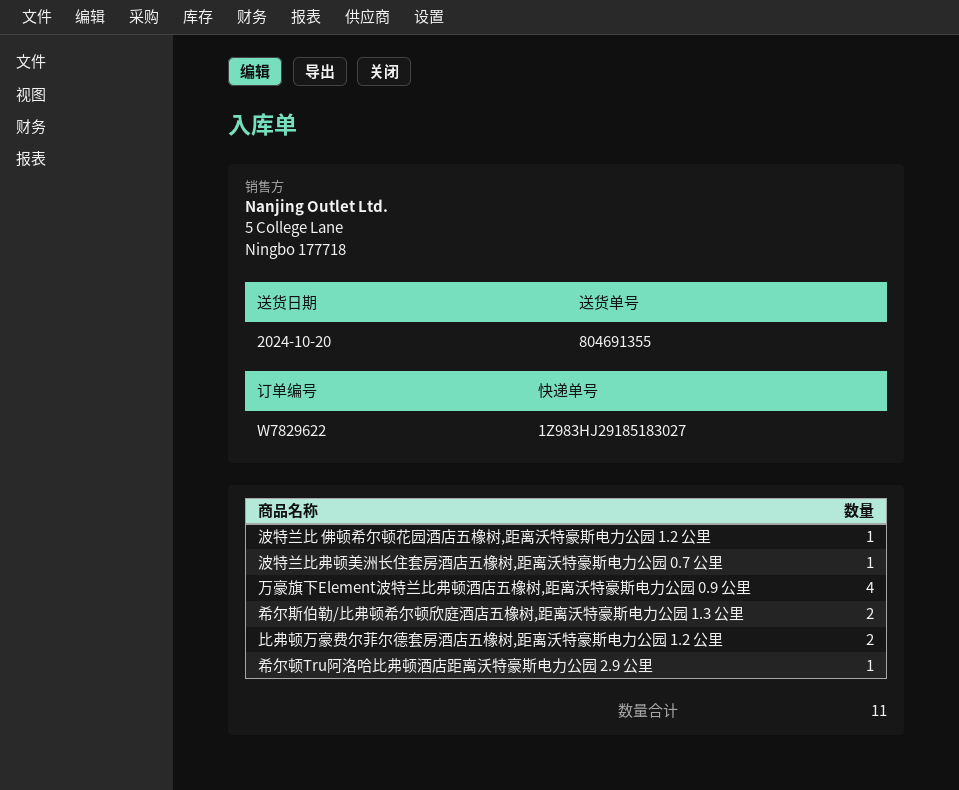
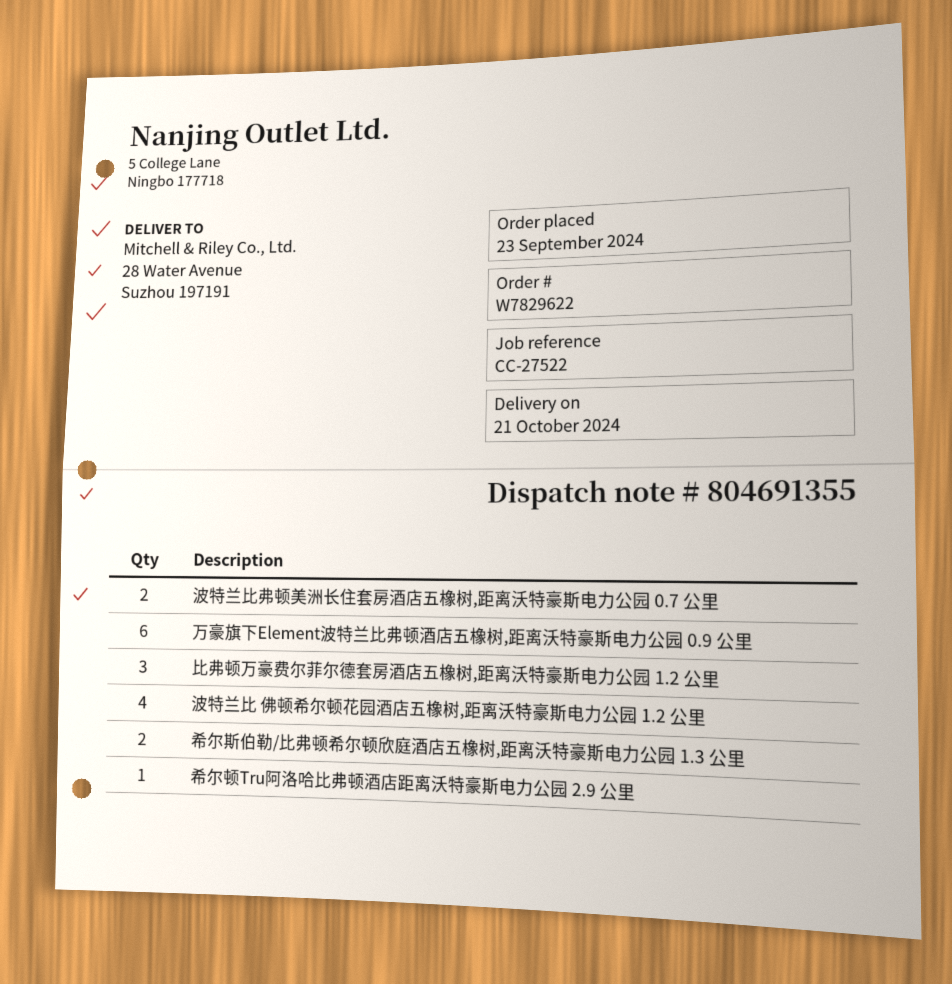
delivery date: 2024-10-20 -> 2024-10-21
波特兰比 佛顿希尔顿花园酒店五橡树,距离沃特豪斯电力公园 1.2 公里: 1 -> 4
波特兰比弗顿美洲长住套房酒店五橡树,距离沃特豪斯电力公园 0.7 公里: 1 -> 2
万豪旗下Element波特兰比弗顿酒店五橡树,距离沃特豪斯电力公园 0.9 公里: 4 -> 6
比弗顿万豪费尔菲尔德套房酒店五橡树,距离沃特豪斯电力公园 1.2 公里: 2 -> 3

